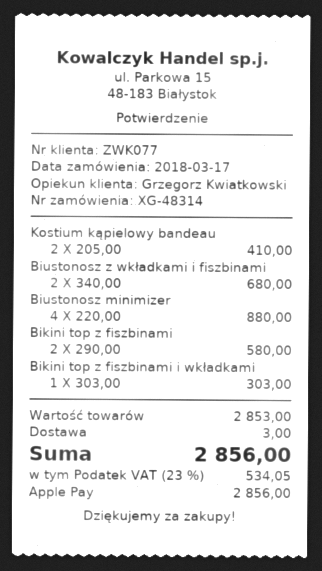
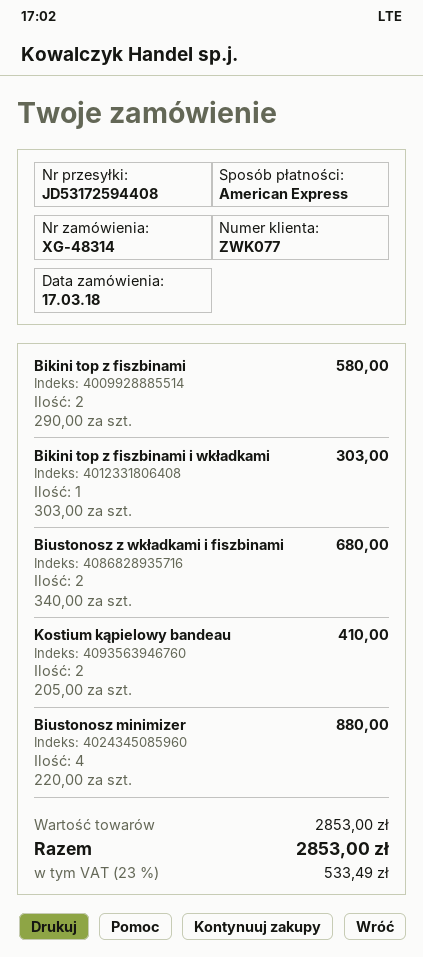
payment method: Apple Pay -> American Express
shipping: 3.00 -> none
tax: 23% = 534.05 -> 23% = 533.49
total: 2856.00 -> 2853.00

